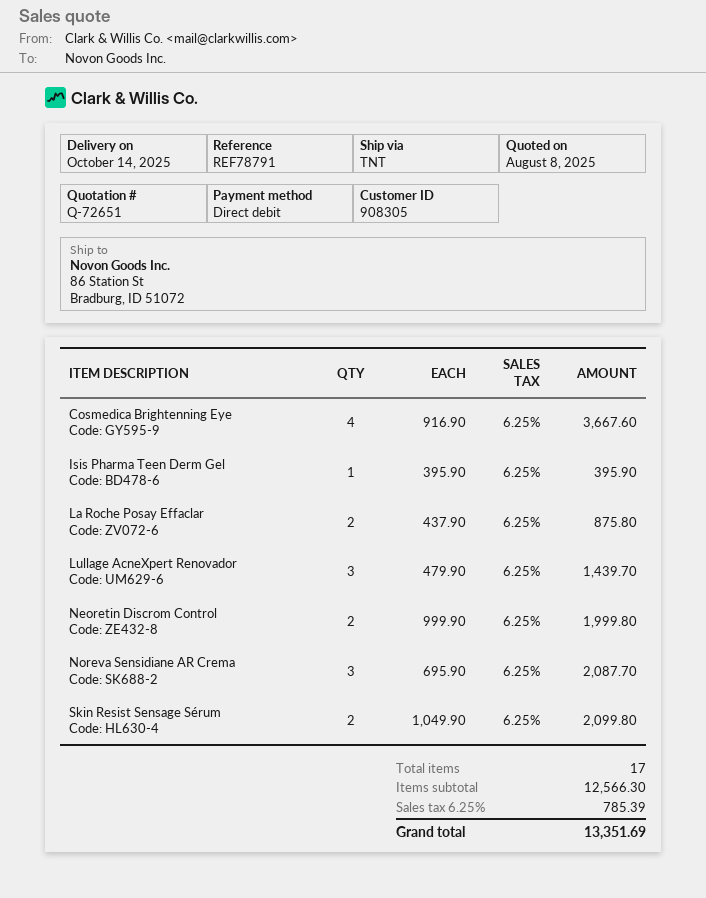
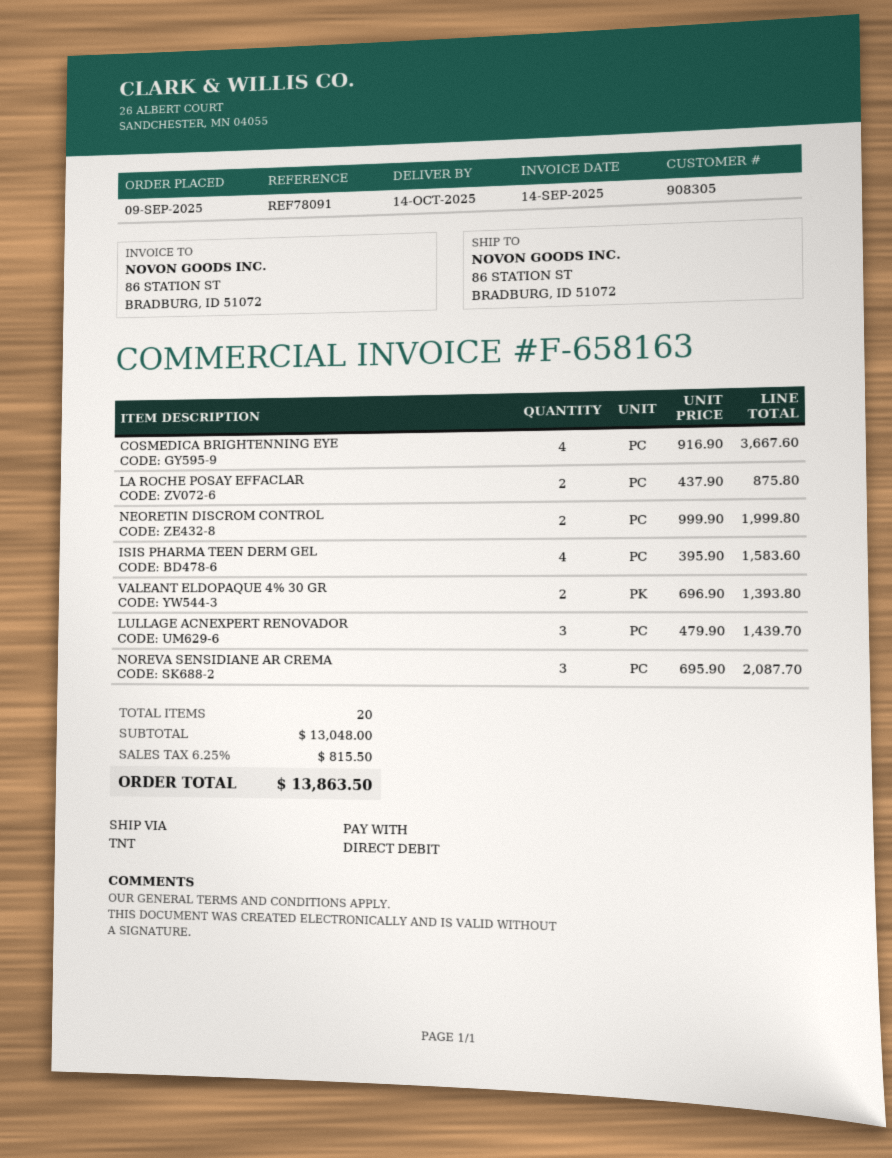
reference: REF78791 -> REF78091
Isis Pharma Teen Derm Gel: 1 x 395.90 = 395.90 -> 4 x 395.90 = 1583.60
Skin Resist Sensage Sérum: 2 x 1049.90 = 2099.80 -> none
VALEANT ELDOPAQUE 4% 30 GR: none -> 2 x 696.90 = 1393.80
total quantity: 17 -> 20
subtotal: 12566.30 -> 13048.00
tax: 6.25% = 785.39 -> 6.25% = 815.50
total: 13351.69 -> 13863.50

